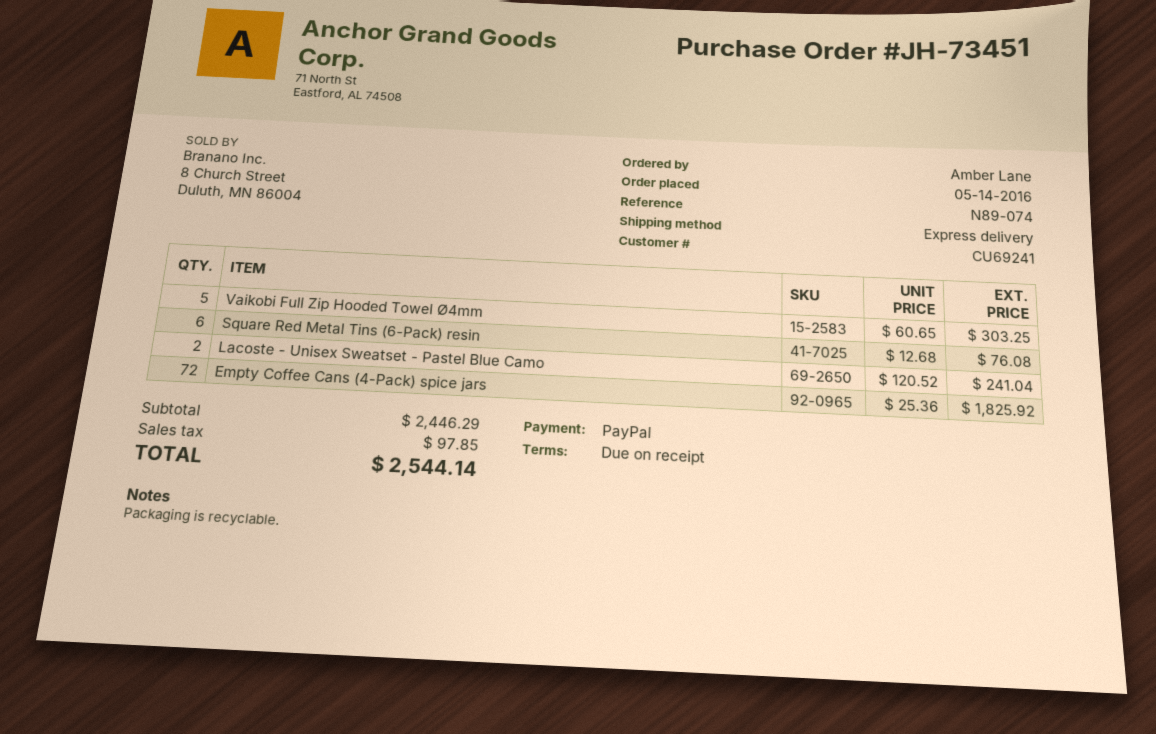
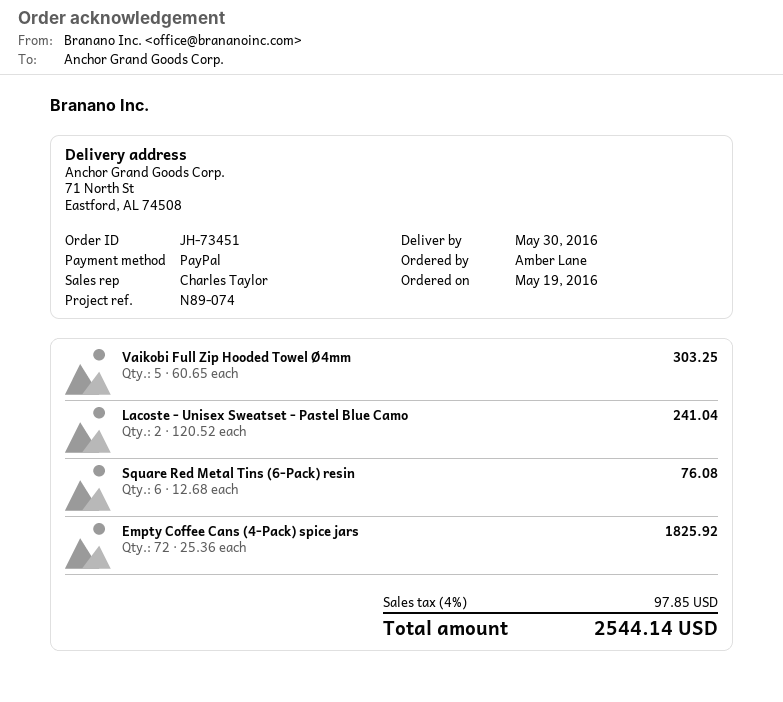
order date: 2016-05-14 -> 2016-05-19

